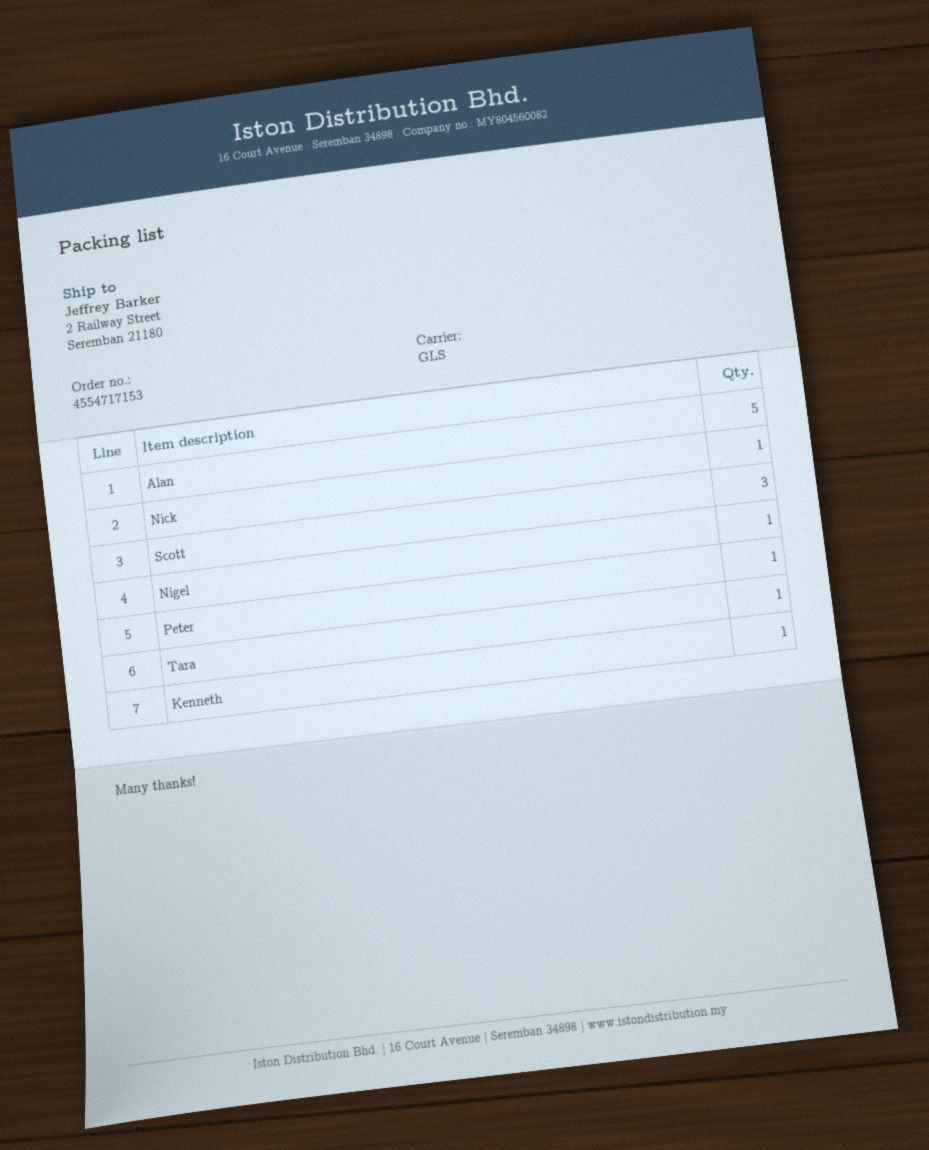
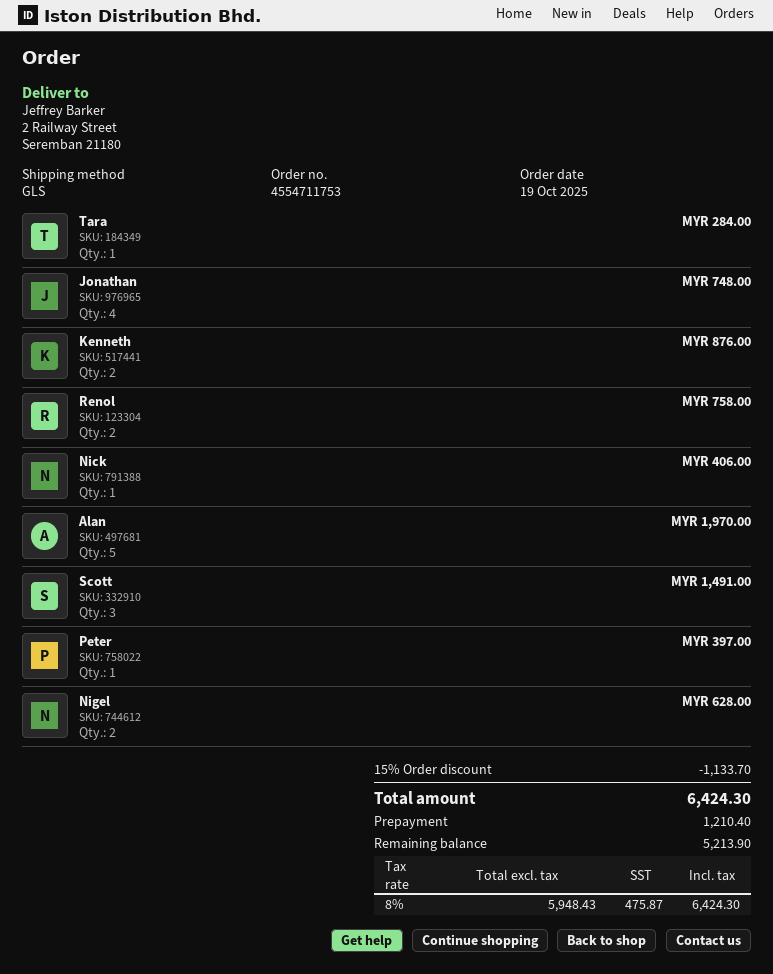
order number: 4554717153 -> 4554711753
Nigel: 1 -> 2
Kenneth: 1 -> 2
Jonathan: none -> 4
Renol: none -> 2

